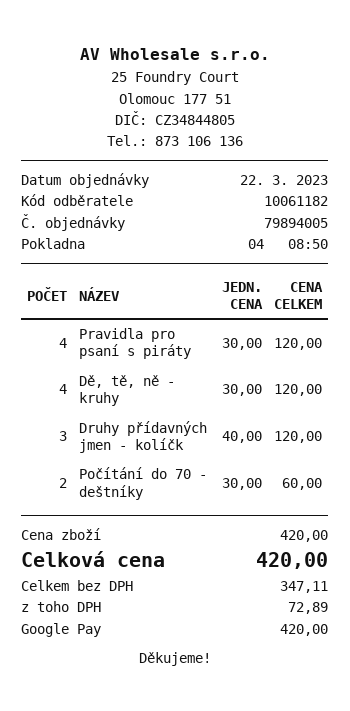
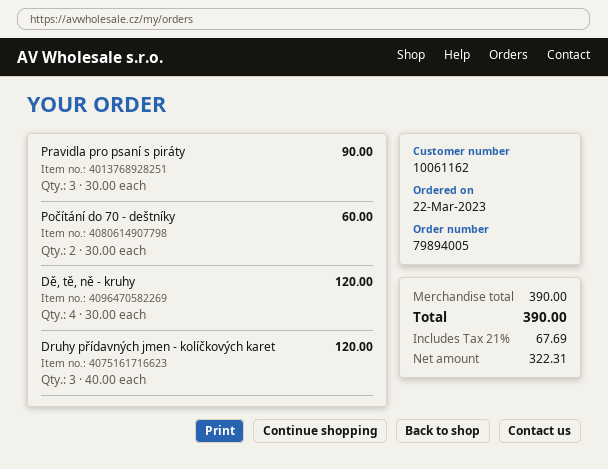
customer number: 10061182 -> 10061162
Pravidla pro psaní s piráty: 4 x 30.00 = 120.00 -> 3 x 30.00 = 90.00
subtotal: 420.00 -> 390.00
net: 347.11 -> 322.31
tax: 72.89 -> 67.69
total: 420.00 -> 390.00

